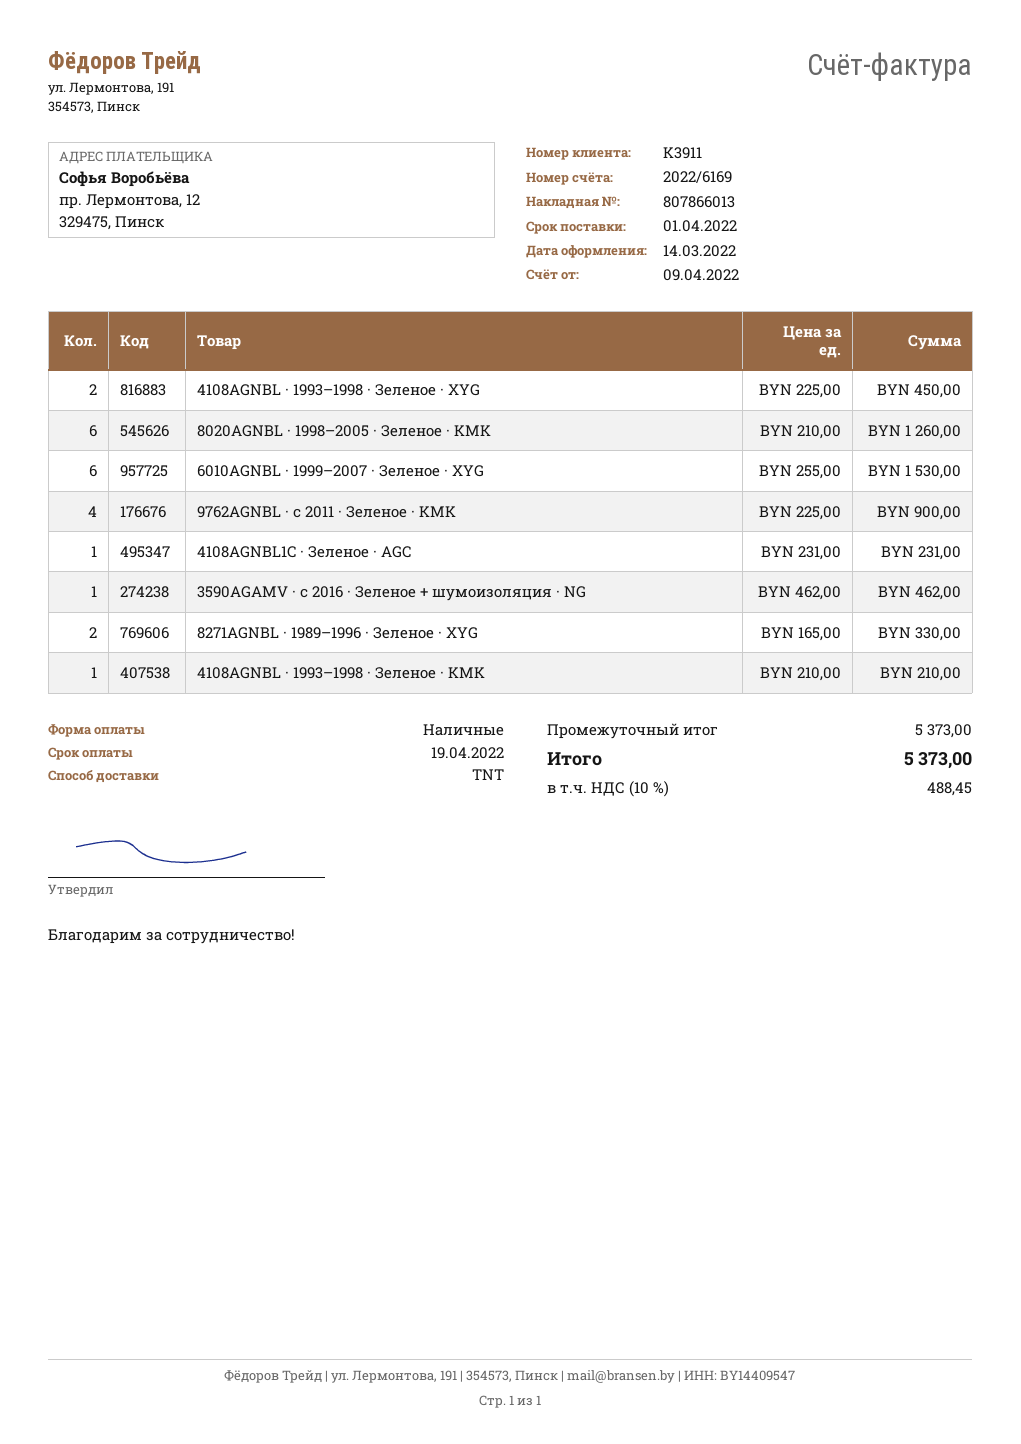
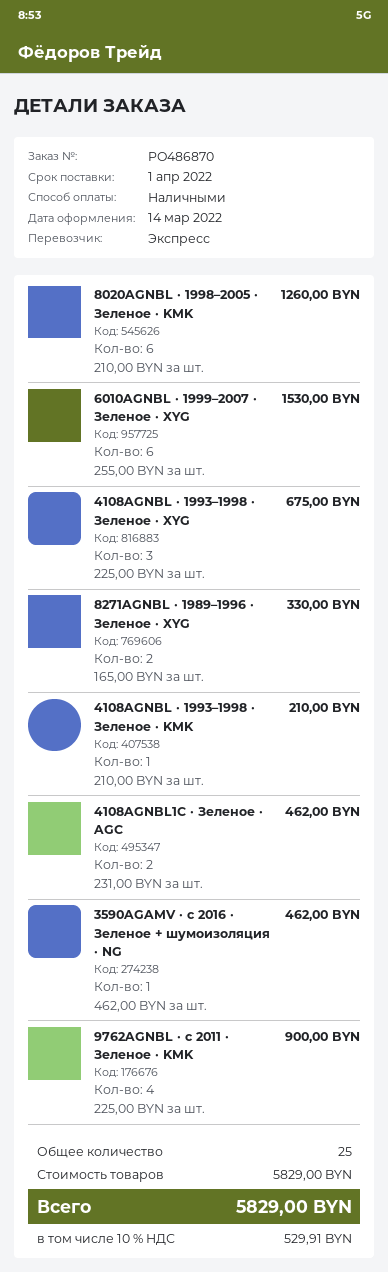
shipping method: TNT -> express
4108AGNBL · 1993–1998 · Зеленое · XYG: 2 x 225.00 = 450.00 -> 3 x 225.00 = 675.00
4108AGNBL1C · Зеленое · AGC: 1 x 231.00 = 231.00 -> 2 x 231.00 = 462.00
subtotal: 5373.00 -> 5829.00
tax: 10% = 488.45 -> 10% = 529.91
total: 5373.00 -> 5829.00

